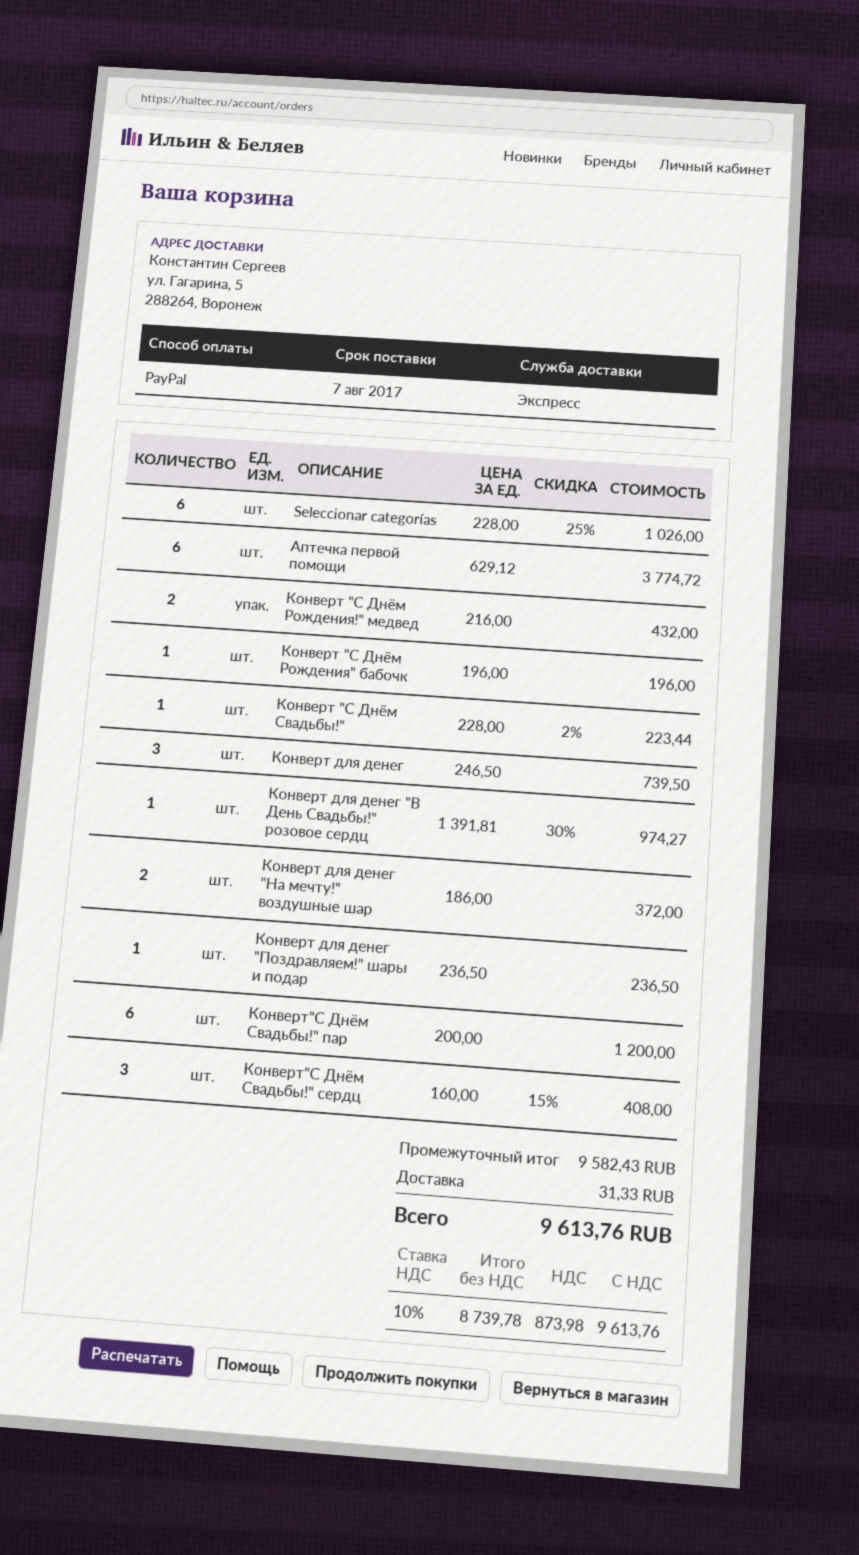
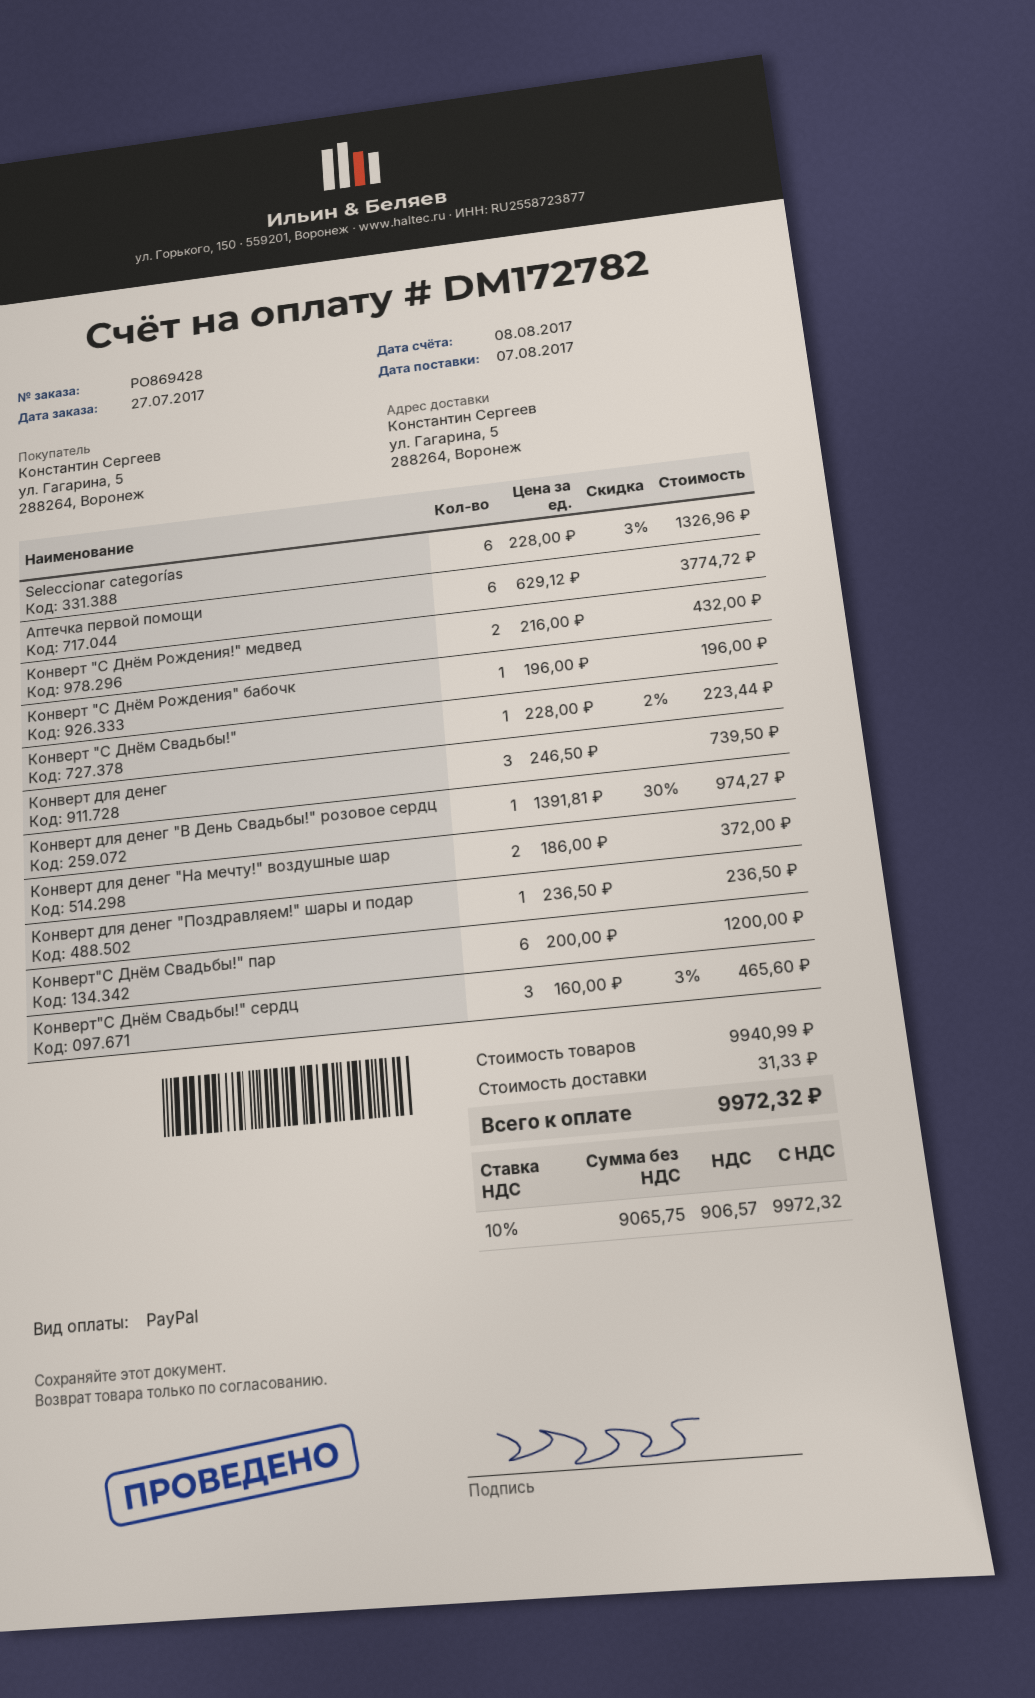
Seleccionar categorías: 6 x 228.00 - 25% = 1026.00 -> 6 x 228.00 - 3% = 1326.96
Конверт"С Днём Свадьбы!" сердц: 3 x 160.00 - 15% = 408.00 -> 3 x 160.00 - 3% = 465.60
subtotal: 9582.43 -> 9940.99
net: 8739.78 -> 9065.75
tax: 10% = 873.98 -> 10% = 906.57
total: 9613.76 -> 9972.32

